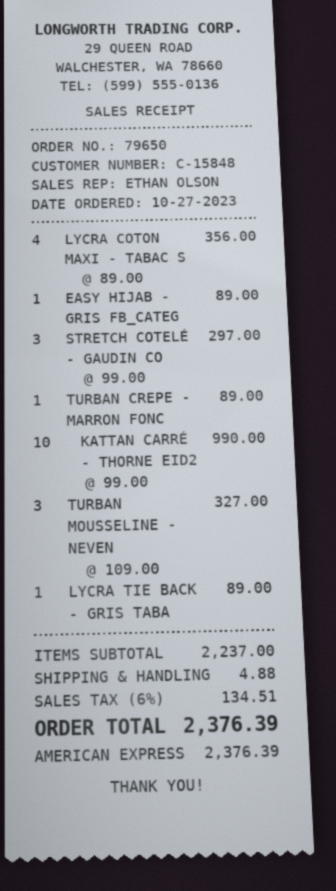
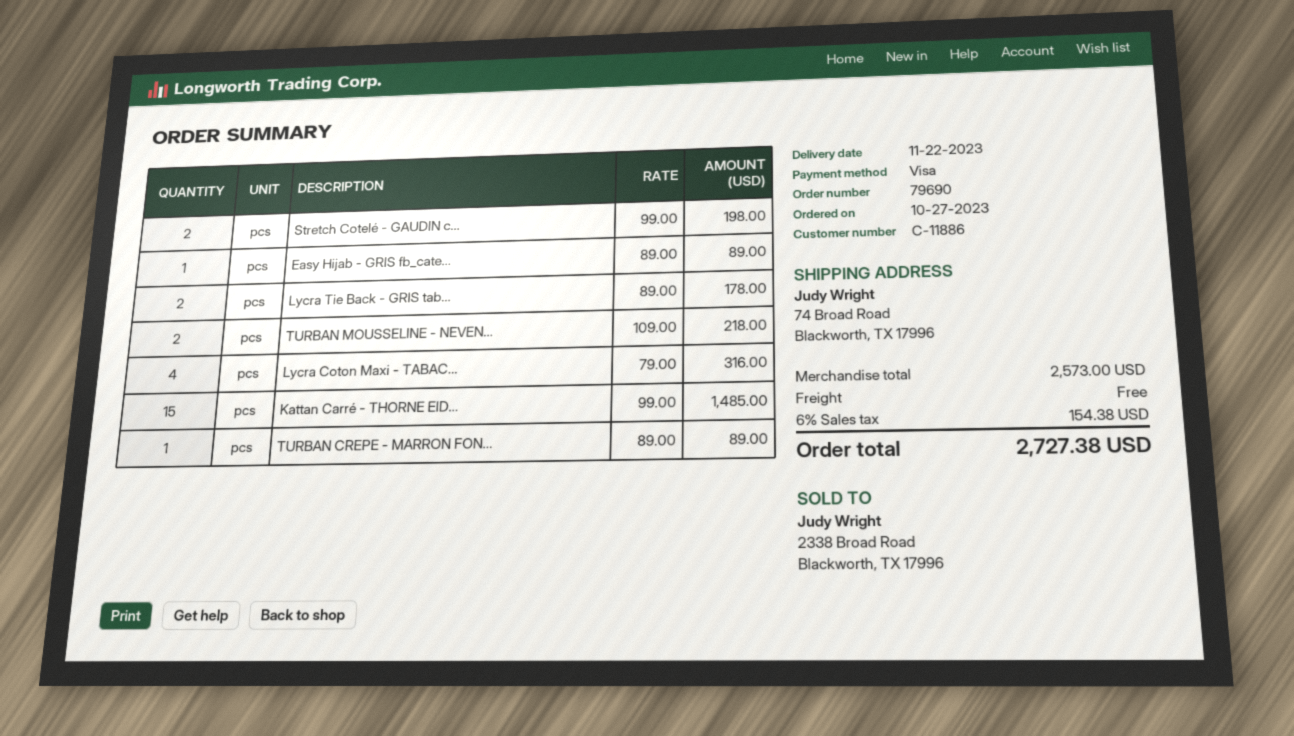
order number: 79650 -> 79690
customer number: C-15848 -> C-11886
payment method: American Express -> Visa
LYCRA COTON MAXI - TABAC S: 4 x 89.00 = 356.00 -> 4 x 79.00 = 316.00
STRETCH COTELÉ - GAUDIN CO: 3 x 99.00 = 297.00 -> 2 x 99.00 = 198.00
KATTAN CARRÉ - THORNE EID2: 10 x 99.00 = 990.00 -> 15 x 99.00 = 1485.00
TURBAN MOUSSELINE - NEVEN: 3 x 109.00 = 327.00 -> 2 x 109.00 = 218.00
LYCRA TIE BACK - GRIS TABA: 1 x 89.00 = 89.00 -> 2 x 89.00 = 178.00
subtotal: 2237.00 -> 2573.00
shipping: 4.88 -> 0.00
tax: 6% = 134.51 -> 6% = 154.38
total: 2376.39 -> 2727.38

